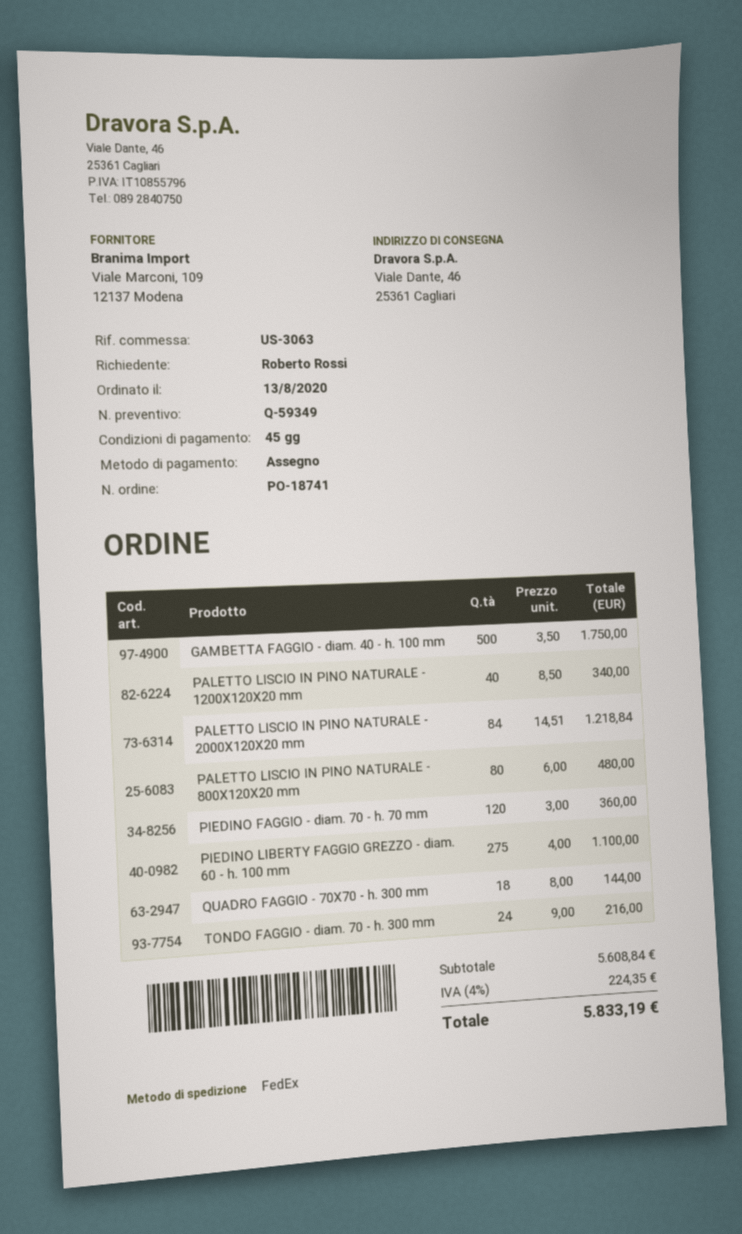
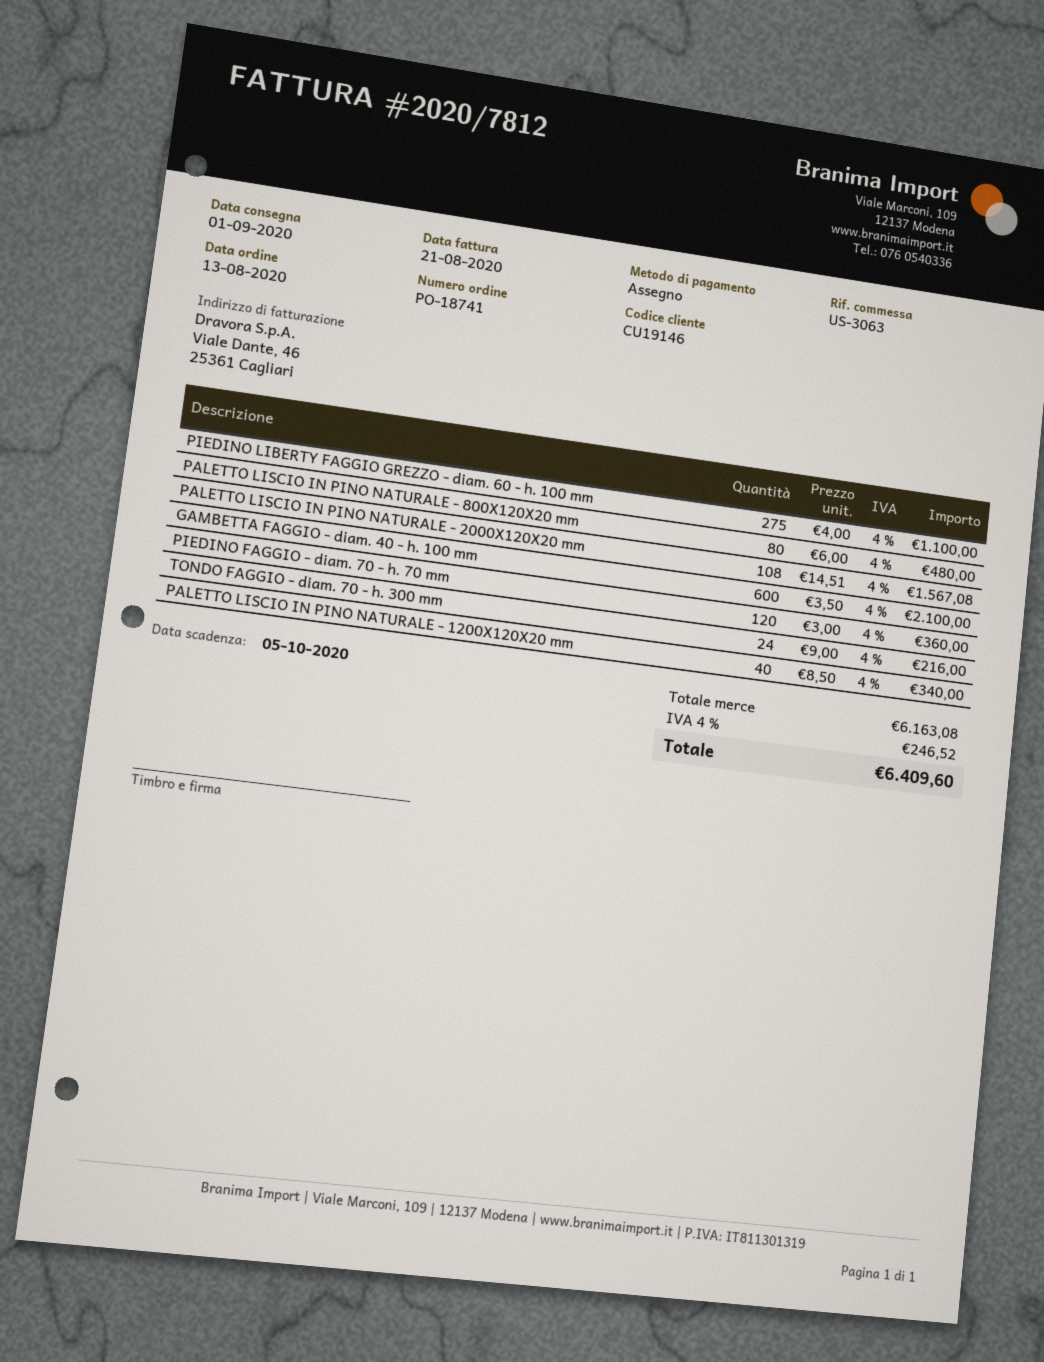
GAMBETTA FAGGIO - diam. 40 - h. 100 mm: 500 x 3.50 = 1750.00 -> 600 x 3.50 = 2100.00
PALETTO LISCIO IN PINO NATURALE - 2000X120X20 mm: 84 x 14.51 = 1218.84 -> 108 x 14.51 = 1567.08
QUADRO FAGGIO - 70X70 - h. 300 mm: 18 x 8.00 = 144.00 -> none
subtotal: 5608.84 -> 6163.08
tax: 4% = 224.35 -> 4% = 246.52
total: 5833.19 -> 6409.60

